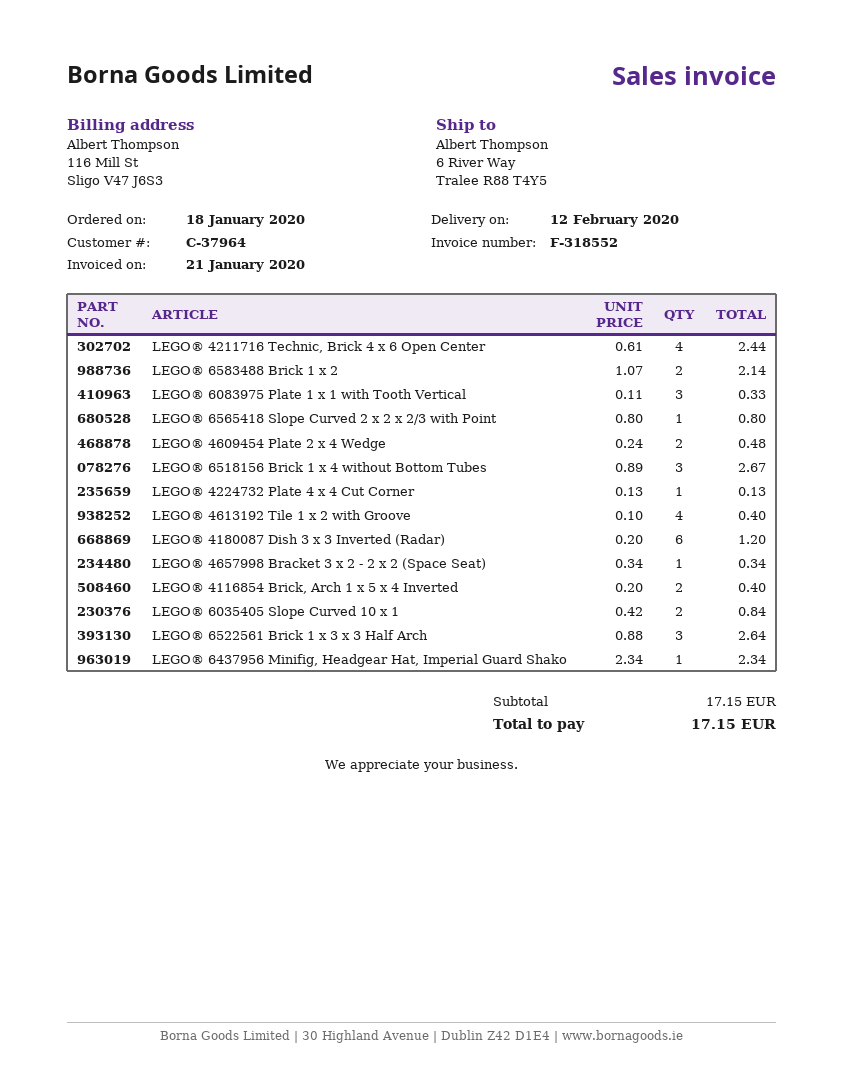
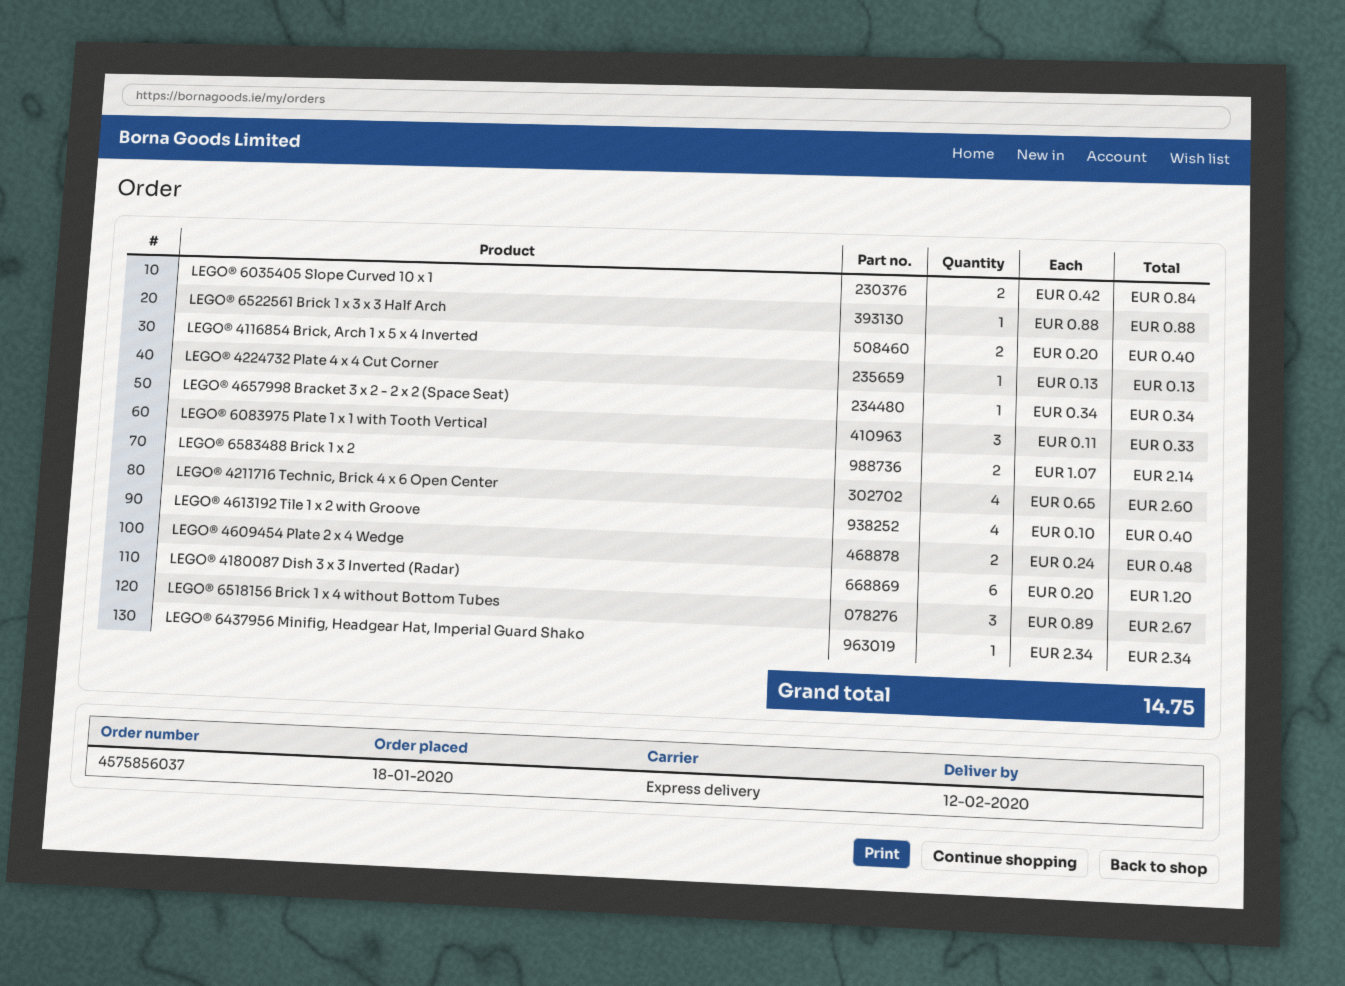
LEGO® 4211716 Technic, Brick 4 x 6 Open Center: 4 x 0.61 = 2.44 -> 4 x 0.65 = 2.60
LEGO® 6565418 Slope Curved 2 x 2 x 2/3 with Point: 1 x 0.80 = 0.80 -> none
LEGO® 6522561 Brick 1 x 3 x 3 Half Arch: 3 x 0.88 = 2.64 -> 1 x 0.88 = 0.88
total: 17.15 -> 14.75

